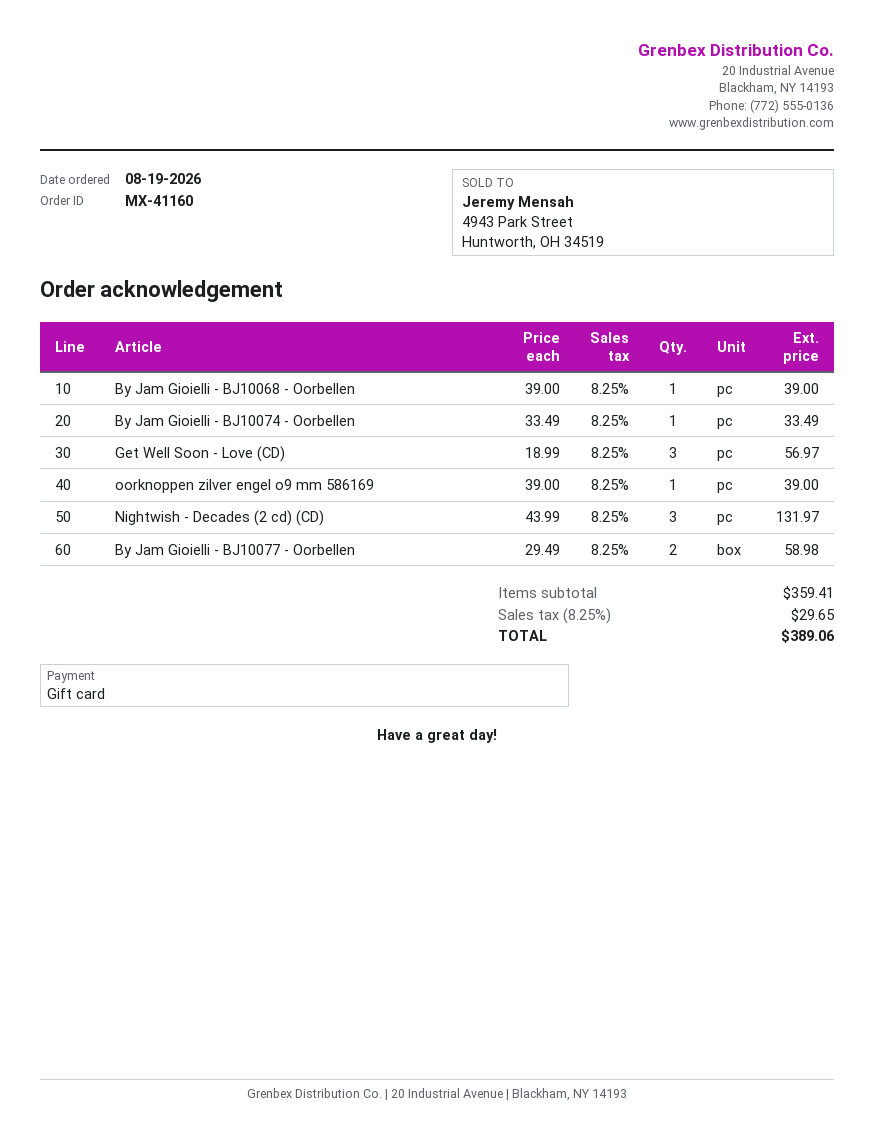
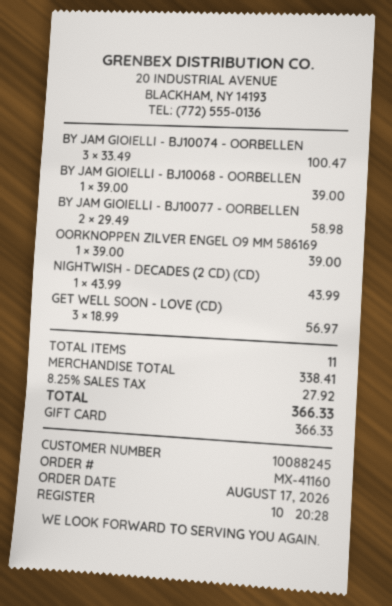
order date: 2026-08-19 -> 2026-08-17
By Jam Gioielli - BJ10074 - Oorbellen: 1 x 33.49 = 33.49 -> 3 x 33.49 = 100.47
Nightwish - Decades (2 cd) (CD): 3 x 43.99 = 131.97 -> 1 x 43.99 = 43.99
subtotal: 359.41 -> 338.41
tax: 8.25% = 29.65 -> 8.25% = 27.92
total: 389.06 -> 366.33

